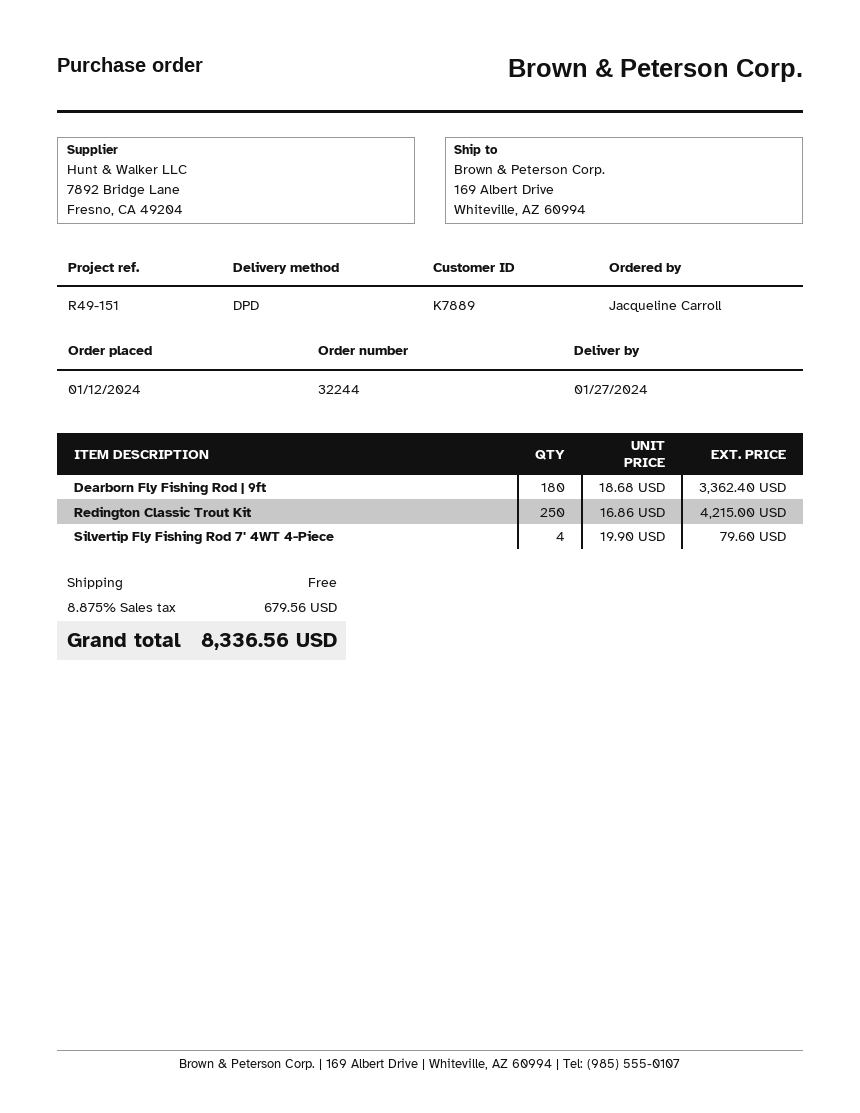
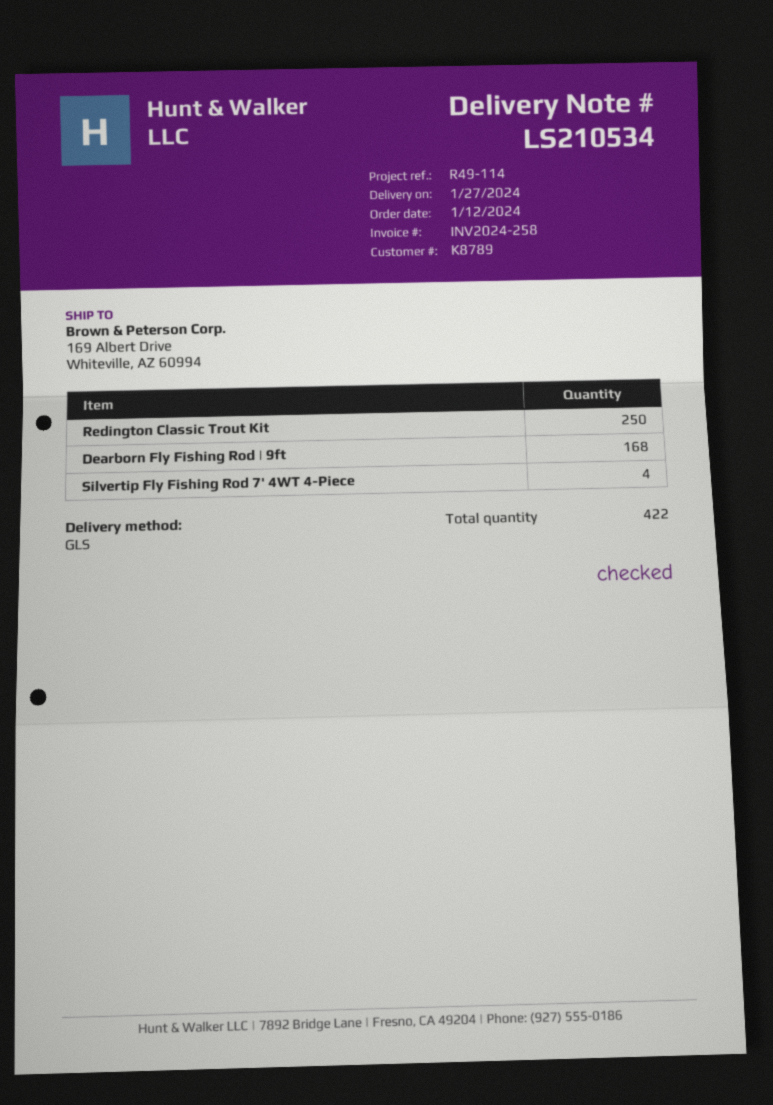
customer number: K7889 -> K8789
reference: R49-151 -> R49-114
shipping method: DPD -> GLS
Dearborn Fly Fishing Rod | 9ft: 180 -> 168

